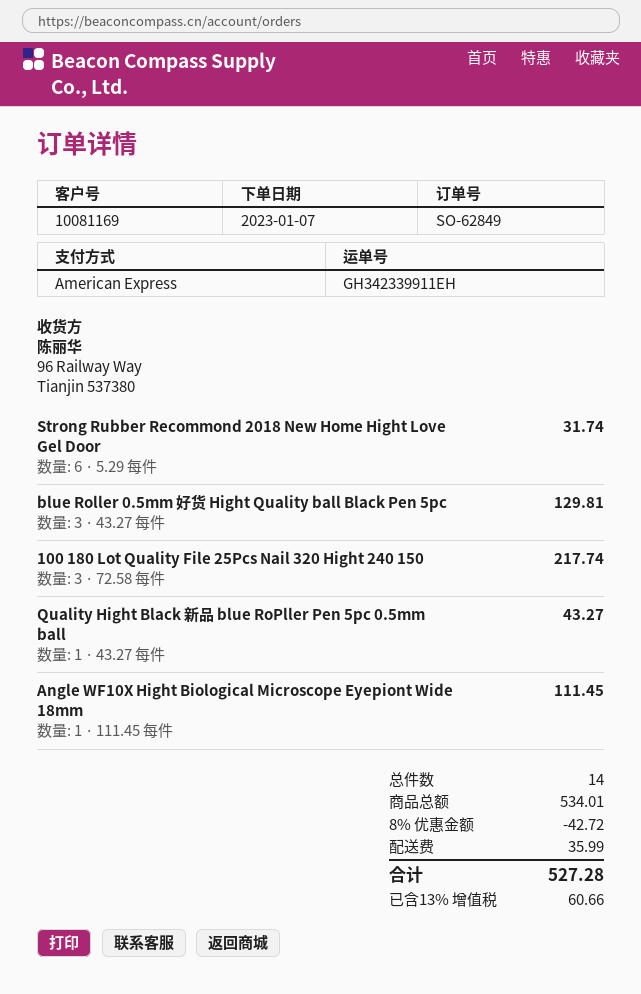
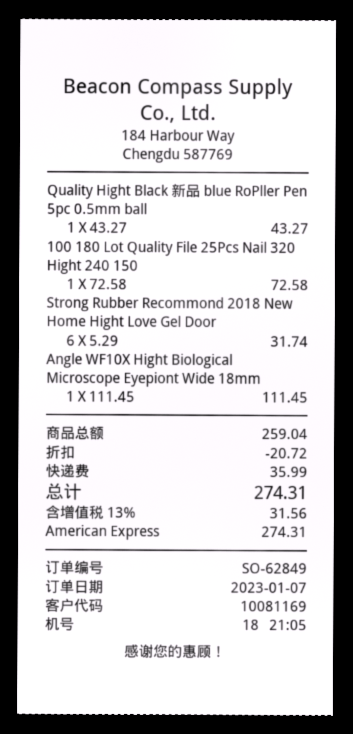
blue Roller 0.5mm 好货 Hight Quality ball Black Pen 5pc: 3 x 43.27 = 129.81 -> none
100 180 Lot Quality File 25Pcs Nail 320 Hight 240 150: 3 x 72.58 = 217.74 -> 1 x 72.58 = 72.58
subtotal: 534.01 -> 259.04
discount: 42.72 -> 20.72
tax: 13% = 60.66 -> 13% = 31.56
total: 527.28 -> 274.31

